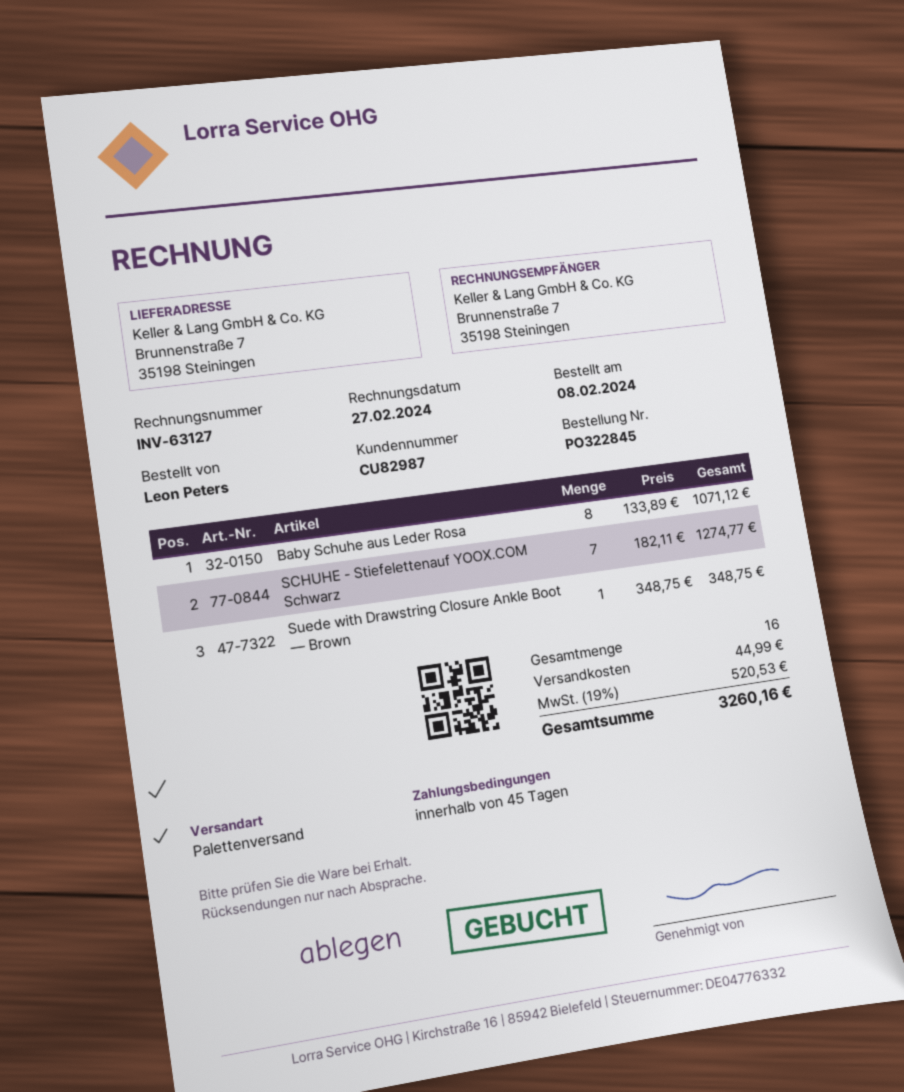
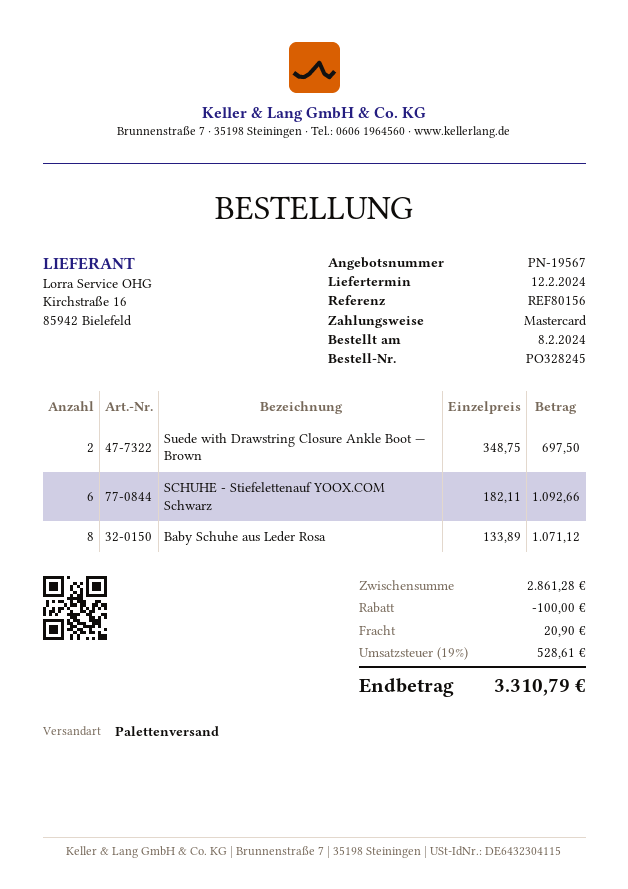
order number: PO322845 -> PO328245
SCHUHE - Stiefelettenauf YOOX.COM Schwarz: 7 x 182.11 = 1274.77 -> 6 x 182.11 = 1092.66
Suede with Drawstring Closure Ankle Boot — Brown: 1 x 348.75 = 348.75 -> 2 x 348.75 = 697.50
discount: none -> 100.00
shipping: 44.99 -> 20.90
tax: 19% = 520.53 -> 19% = 528.61
total: 3260.16 -> 3310.79

